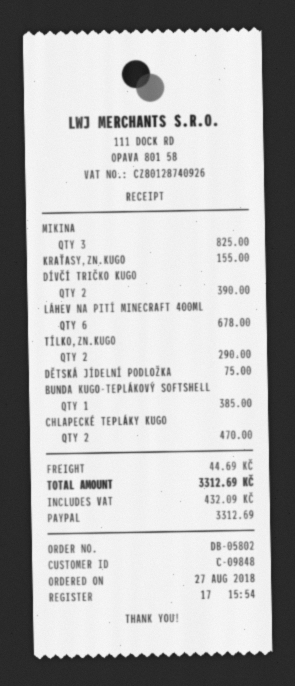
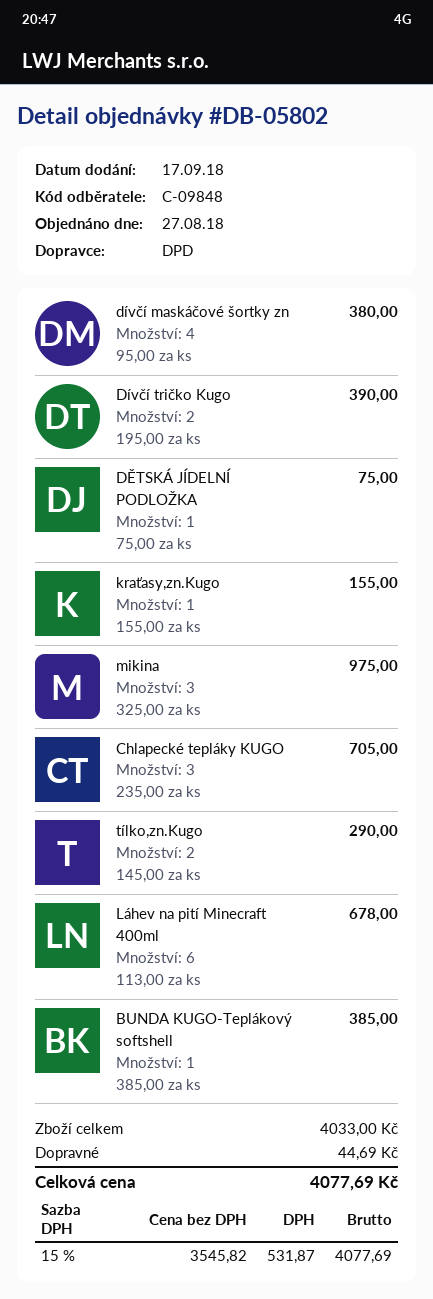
MIKINA: 3 for 825.00 -> 3 for 975.00
CHLAPECKÉ TEPLÁKY KUGO: 2 for 470.00 -> 3 for 705.00
dívčí maskáčové šortky zn: none -> 4 for 380.00
tax: 432.09 -> 531.87
total: 3312.69 -> 4077.69

